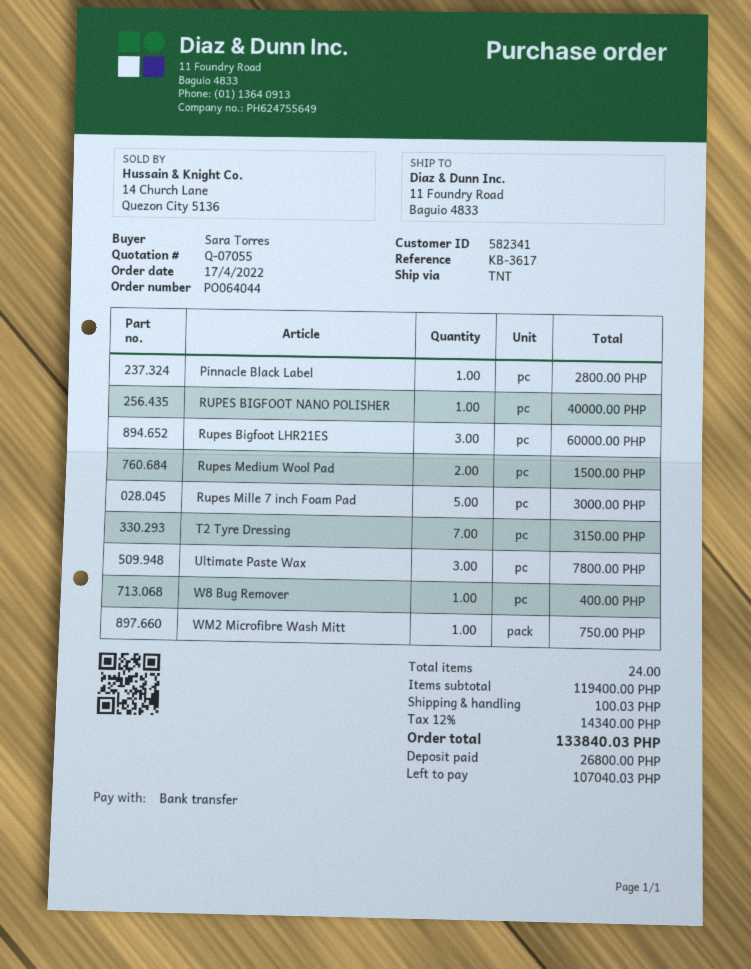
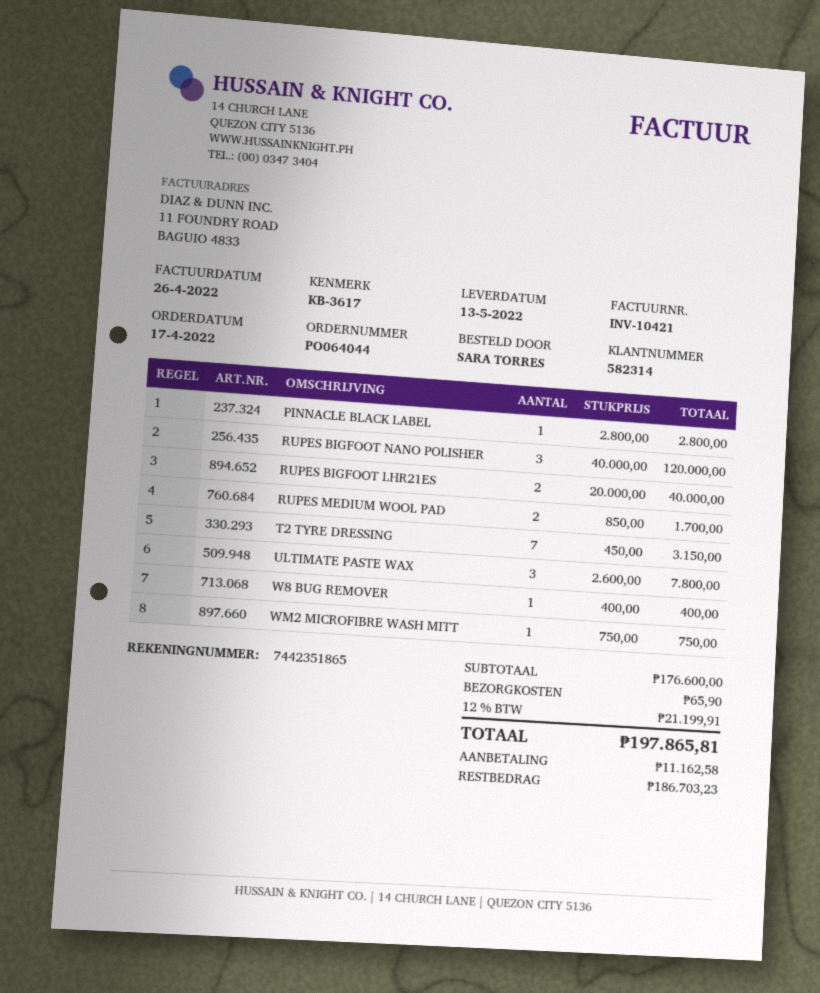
customer number: 582341 -> 582314
RUPES BIGFOOT NANO POLISHER: 1 for 40000.00 -> 3 for 120000.00
Rupes Bigfoot LHR21ES: 3 for 60000.00 -> 2 for 40000.00
Rupes Medium Wool Pad: 2 for 1500.00 -> 2 for 1700.00
Rupes Mille 7 inch Foam Pad: 5 for 3000.00 -> none
subtotal: 119400.00 -> 176600.00
shipping: 100.03 -> 65.90
tax: 12% = 14340.00 -> 12% = 21199.91
total: 133840.03 -> 197865.81
deposit: 26800.00 -> 11162.58
balance: 107040.03 -> 186703.23

